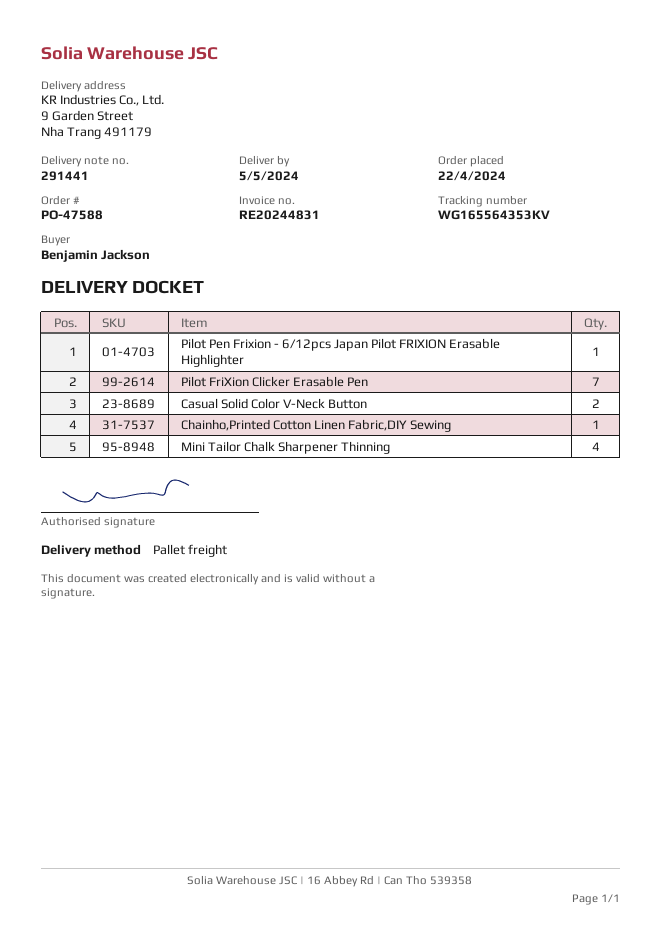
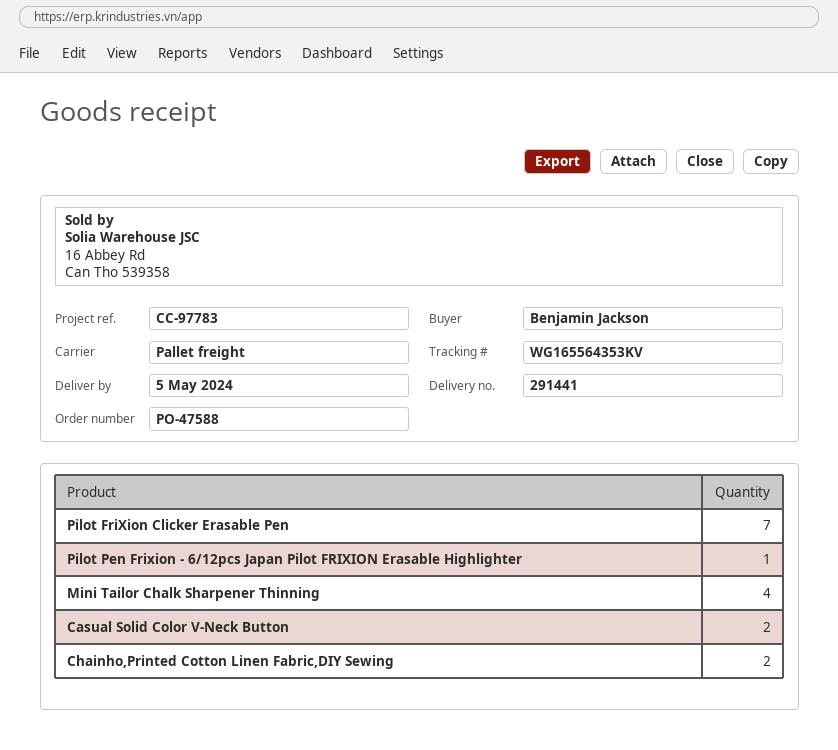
Chainho,Printed Cotton Linen Fabric,DIY Sewing: 1 -> 2

